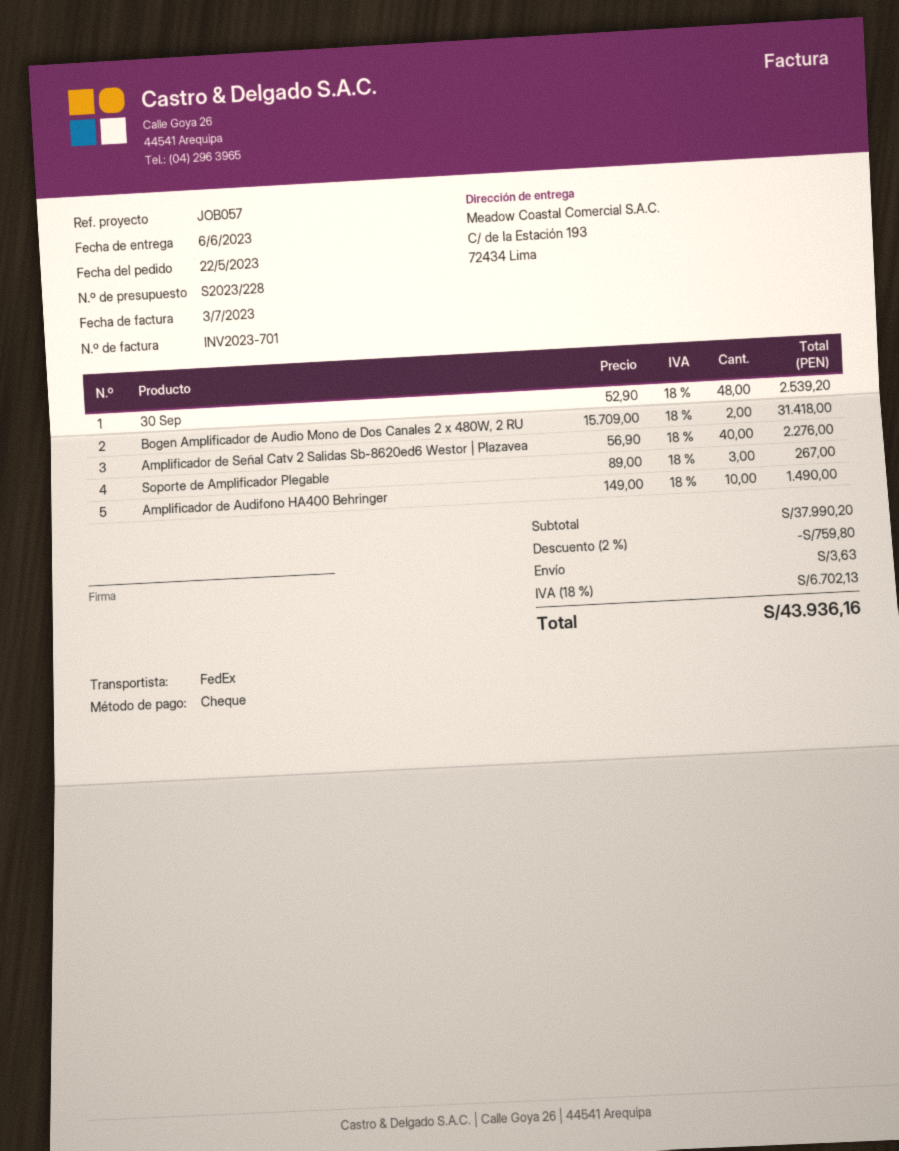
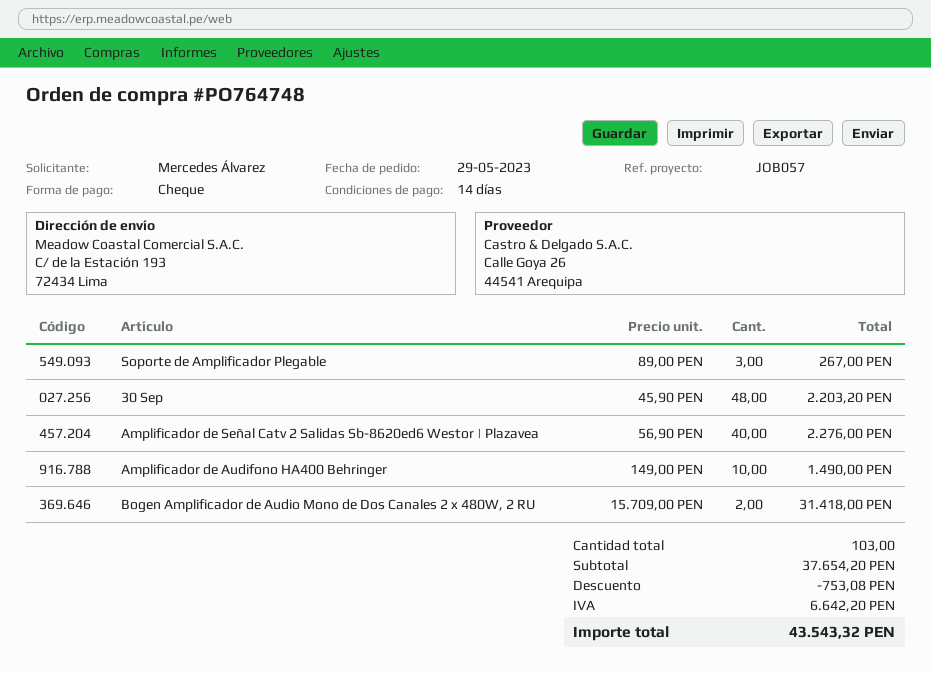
order date: 2023-05-22 -> 2023-05-29
30 Sep: 48 x 52.90 = 2539.20 -> 48 x 45.90 = 2203.20
subtotal: 37990.20 -> 37654.20
discount: 759.80 -> 753.08
shipping: 3.63 -> none
tax: 6702.13 -> 6642.20
total: 43936.16 -> 43543.32

